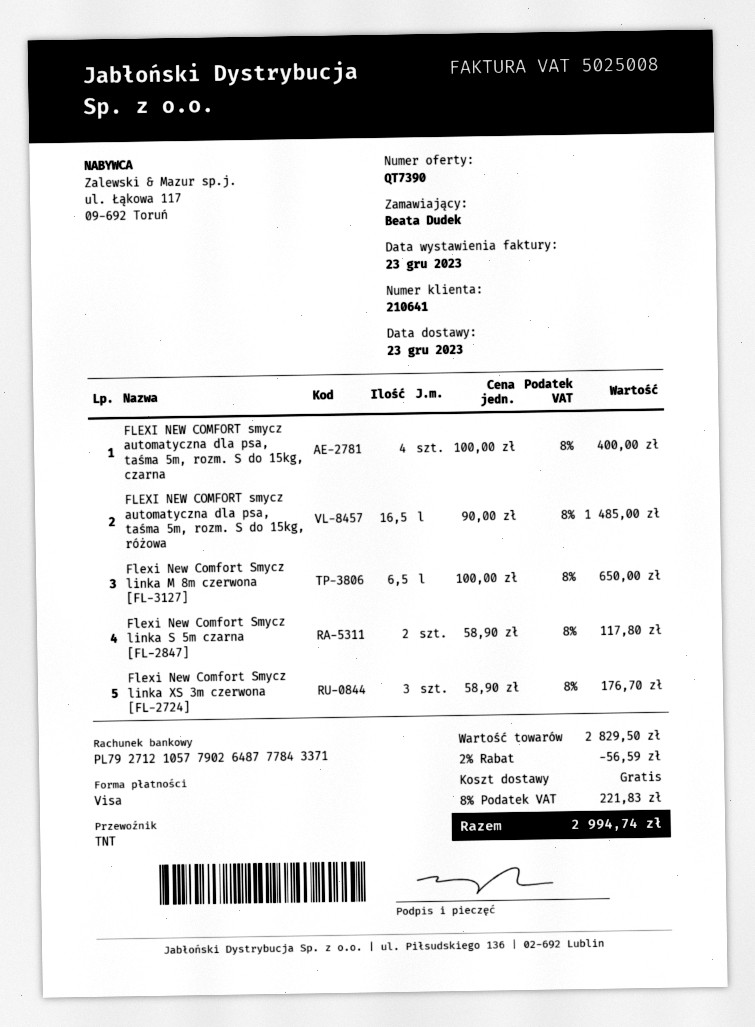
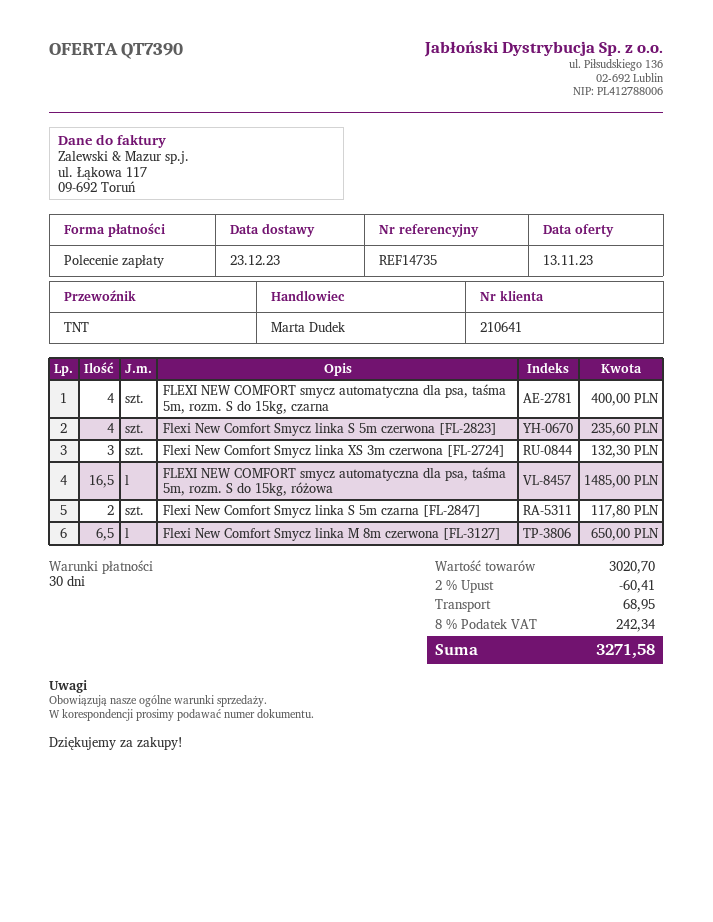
payment method: Visa -> direct debit
Flexi New Comfort Smycz linka XS 3m czerwona [FL-2724]: 3 for 176.70 -> 3 for 132.30
Flexi New Comfort Smycz linka S 5m czerwona [FL-2823]: none -> 4 for 235.60
subtotal: 2829.50 -> 3020.70
discount: 2% = 56.59 -> 2% = 60.41
shipping: 0.00 -> 68.95
tax: 8% = 221.83 -> 8% = 242.34
total: 2994.74 -> 3271.58

